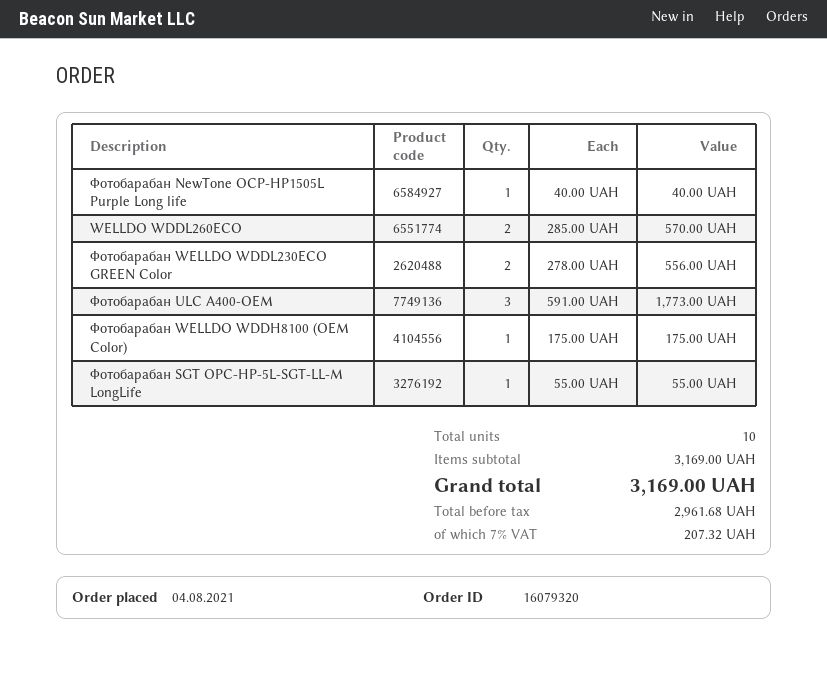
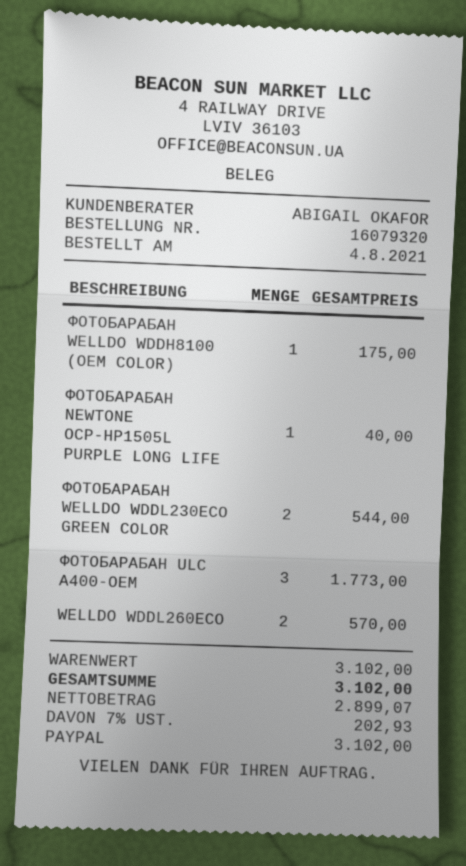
Фотобарабан WELLDO WDDL230ECO GREEN Color: 2 for 556.00 -> 2 for 544.00
Фотобарабан SGT OPC-HP-5L-SGT-LL-M LongLife: 1 for 55.00 -> none
subtotal: 3169.00 -> 3102.00
net: 2961.68 -> 2899.07
tax: 7% = 207.32 -> 7% = 202.93
total: 3169.00 -> 3102.00

